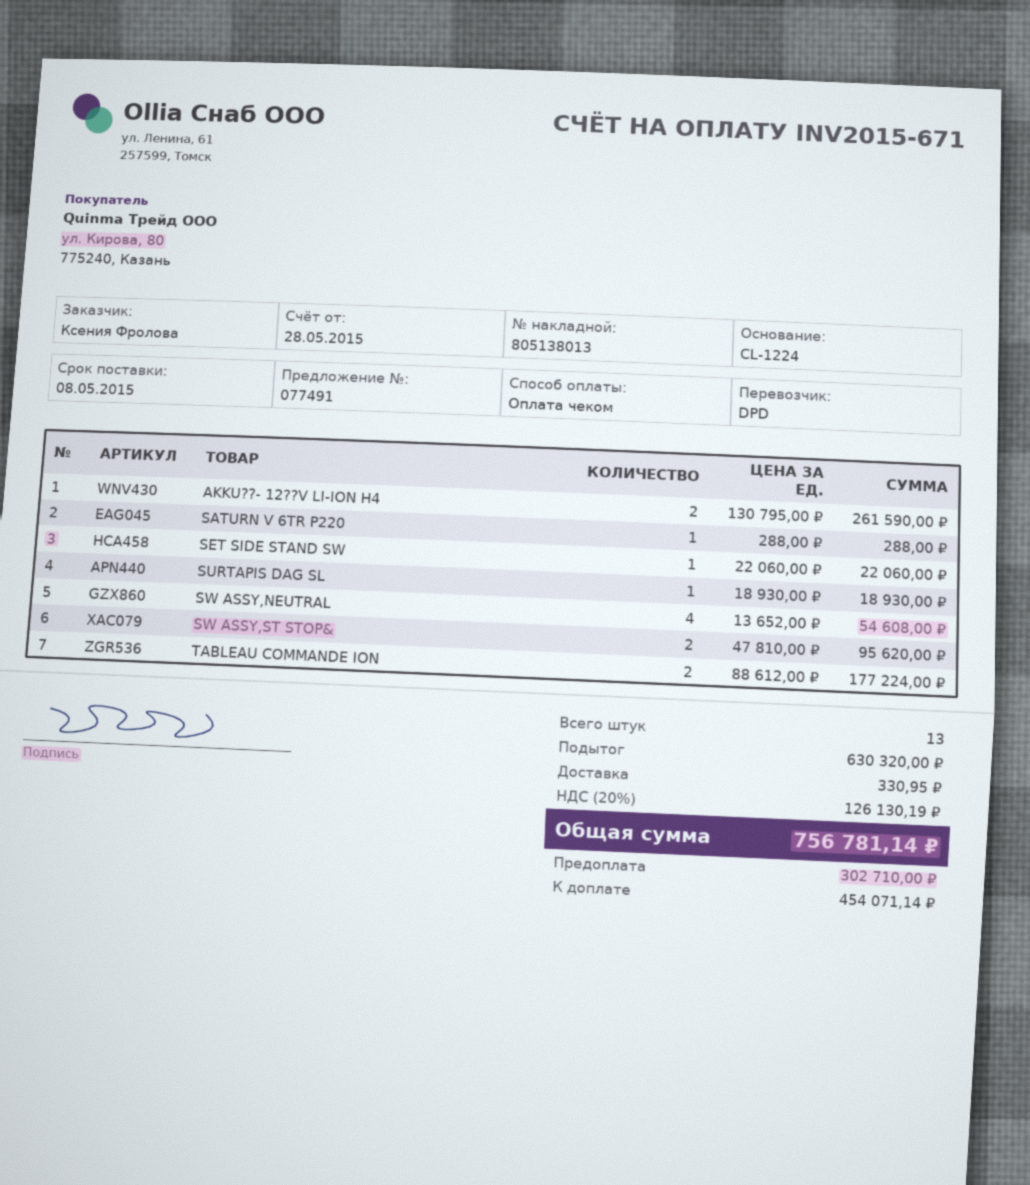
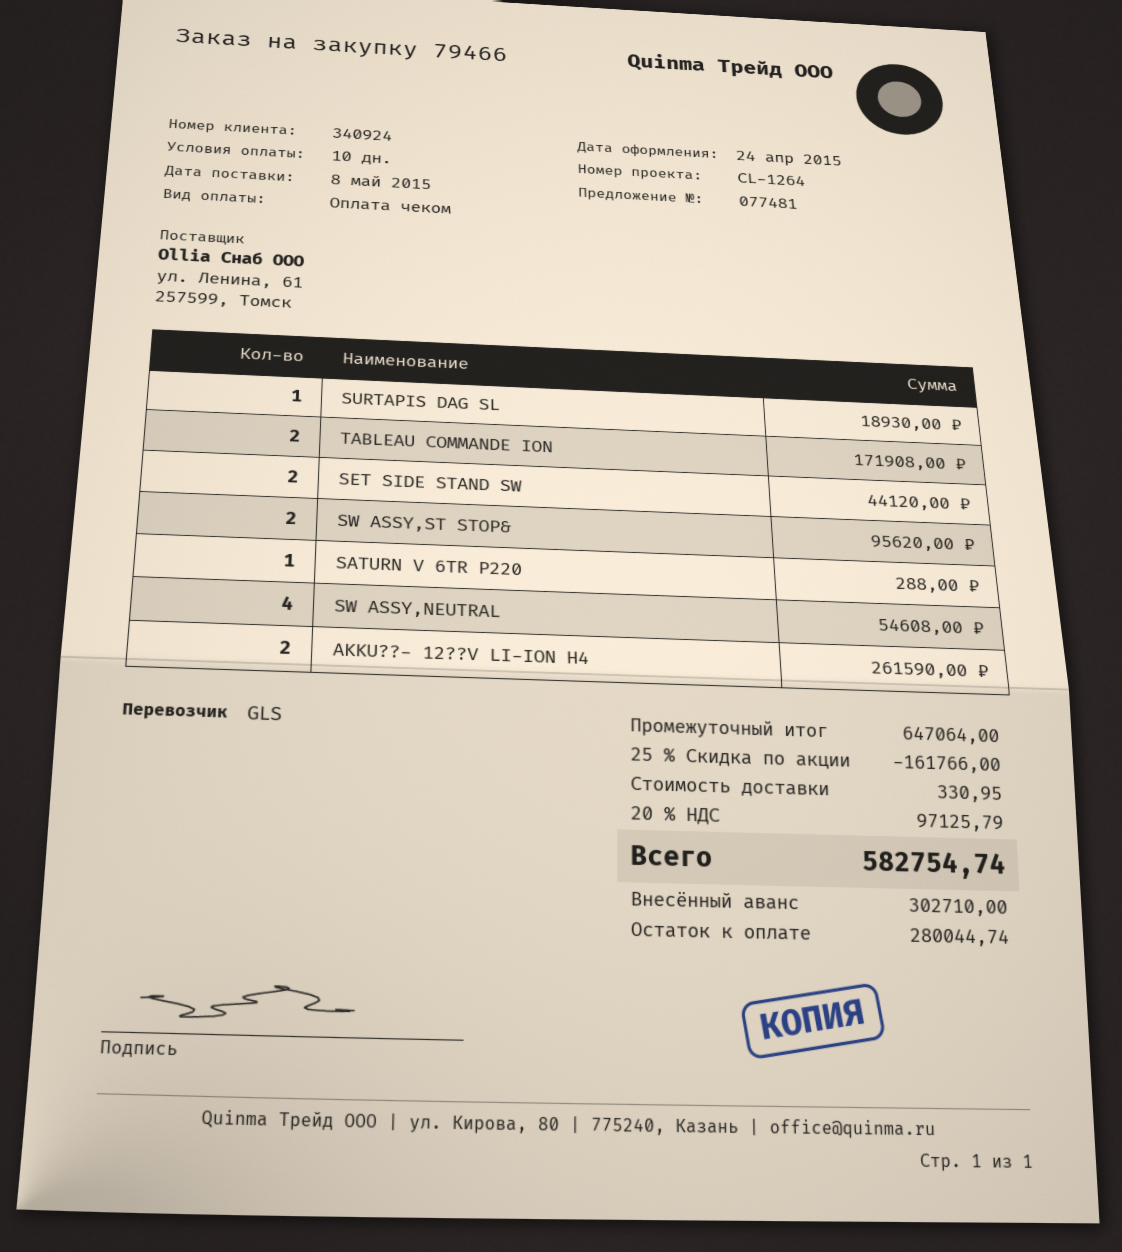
quote number: 077491 -> 077481
reference: CL-1224 -> CL-1264
shipping method: DPD -> GLS
SET SIDE STAND SW: 1 for 22060.00 -> 2 for 44120.00
TABLEAU COMMANDE ION: 2 for 177224.00 -> 2 for 171908.00
subtotal: 630320.00 -> 647064.00
discount: none -> 25% = 161766.00
tax: 20% = 126130.19 -> 20% = 97125.79
total: 756781.14 -> 582754.74
balance: 454071.14 -> 280044.74

